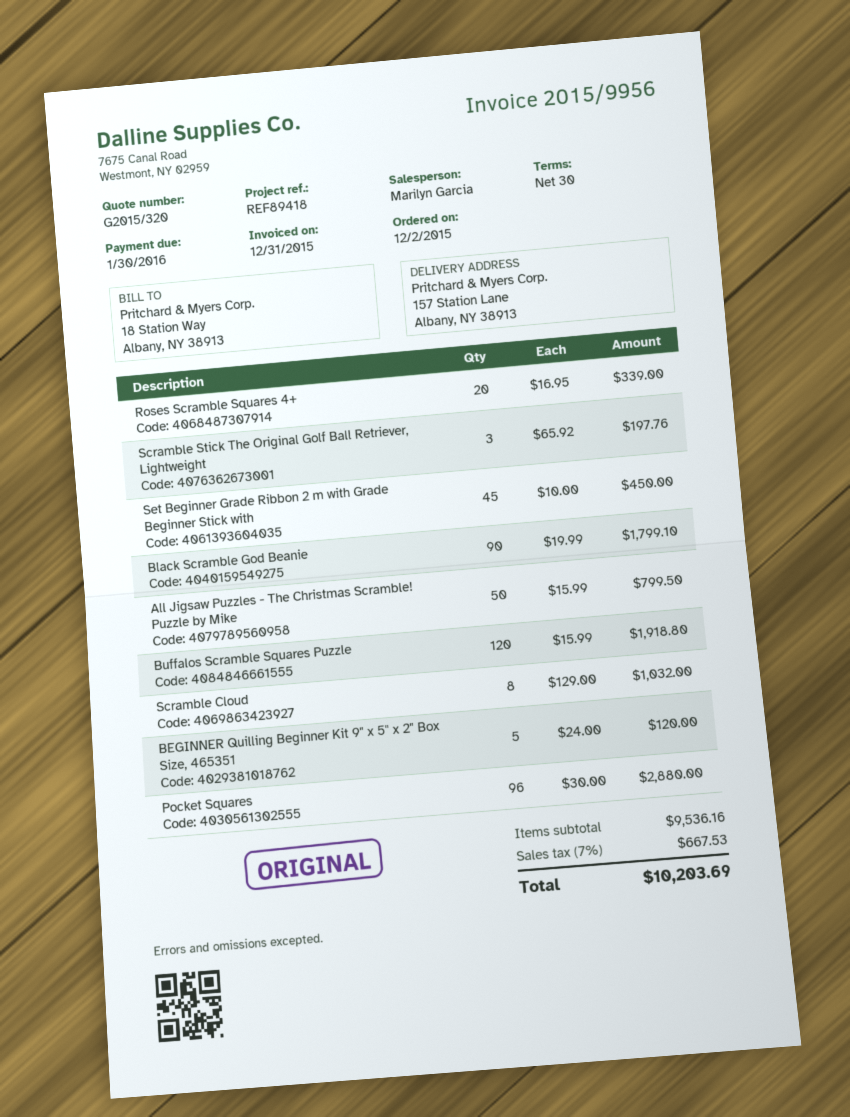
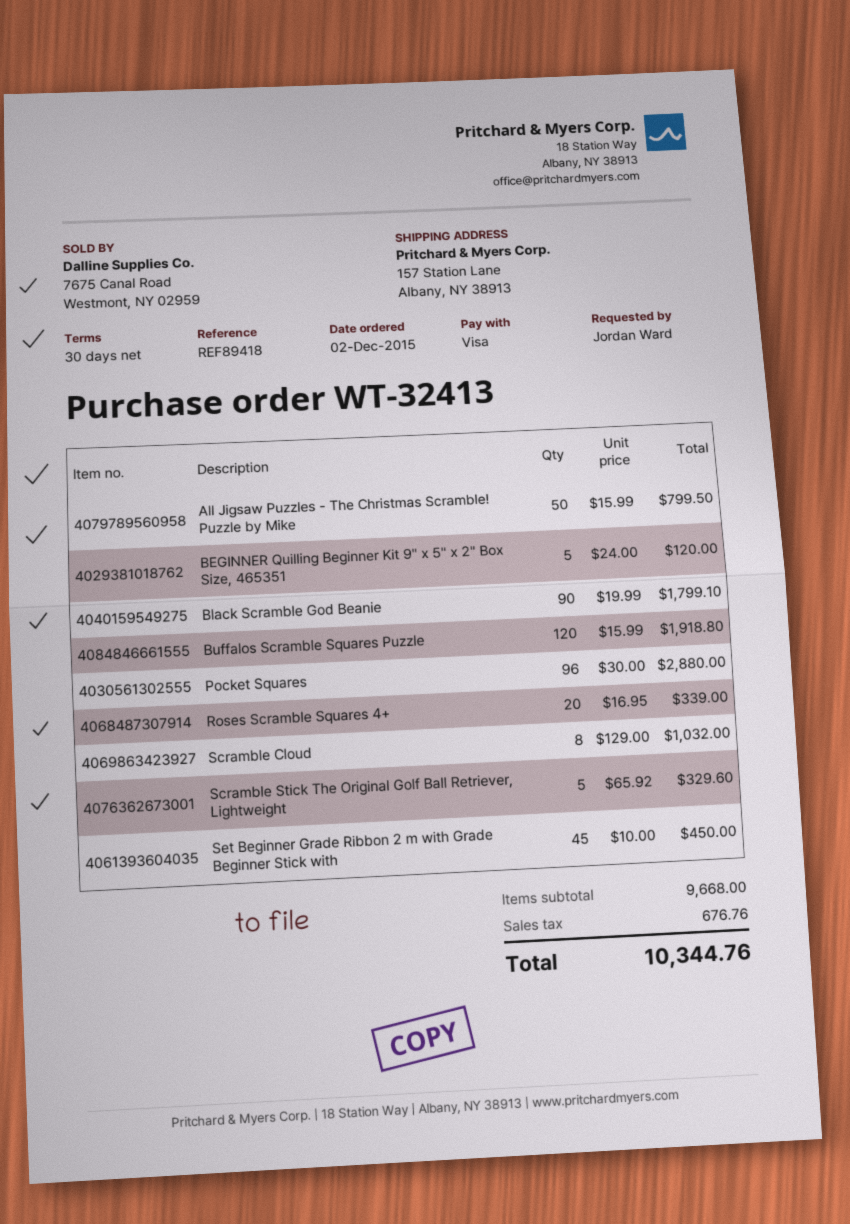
Scramble Stick The Original Golf Ball Retriever, Lightweight: 3 x 65.92 = 197.76 -> 5 x 65.92 = 329.60
subtotal: 9536.16 -> 9668.00
tax: 667.53 -> 676.76
total: 10203.69 -> 10344.76

